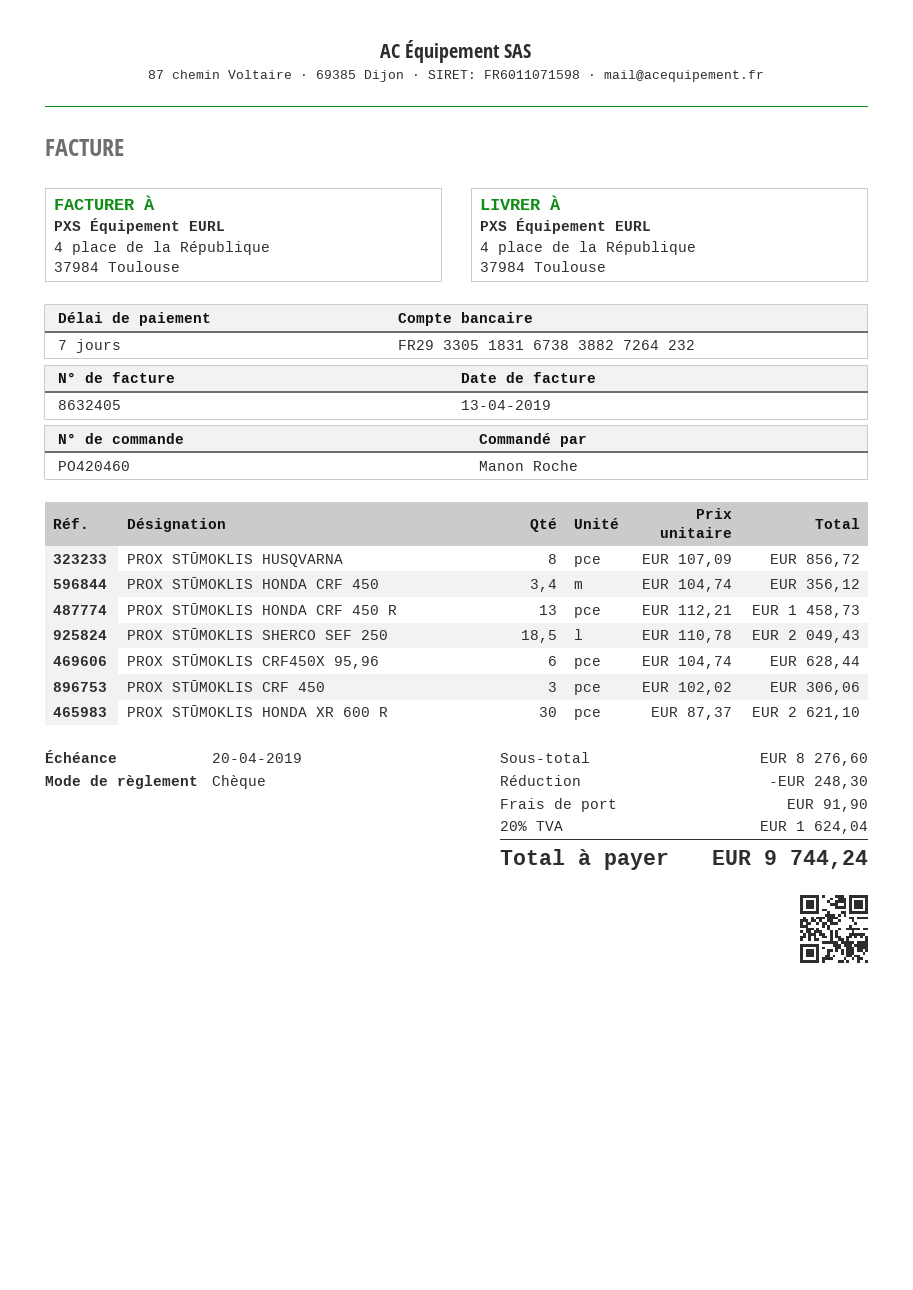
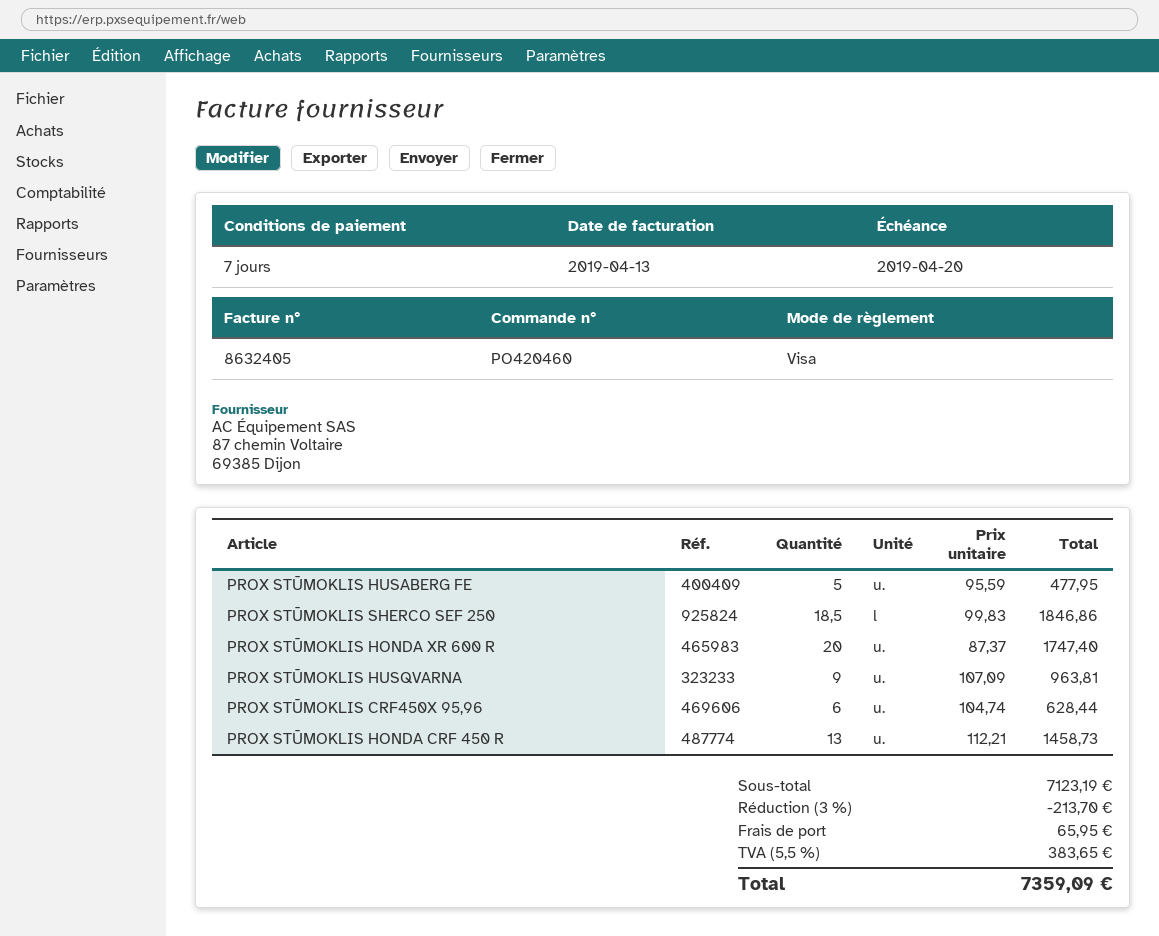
payment method: cheque -> Visa
PROX STŪMOKLIS HUSQVARNA: 8 x 107.09 = 856.72 -> 9 x 107.09 = 963.81
PROX STŪMOKLIS HONDA CRF 450: 3.4 x 104.74 = 356.12 -> none
PROX STŪMOKLIS SHERCO SEF 250: 18.5 x 110.78 = 2049.43 -> 18.5 x 99.83 = 1846.86
PROX STŪMOKLIS CRF 450: 3 x 102.02 = 306.06 -> none
PROX STŪMOKLIS HONDA XR 600 R: 30 x 87.37 = 2621.10 -> 20 x 87.37 = 1747.40
PROX STŪMOKLIS HUSABERG FE: none -> 5 x 95.59 = 477.95
subtotal: 8276.60 -> 7123.19
discount: 248.30 -> 213.70
shipping: 91.90 -> 65.95
tax: 20% = 1624.04 -> 5.5% = 383.65
total: 9744.24 -> 7359.09

